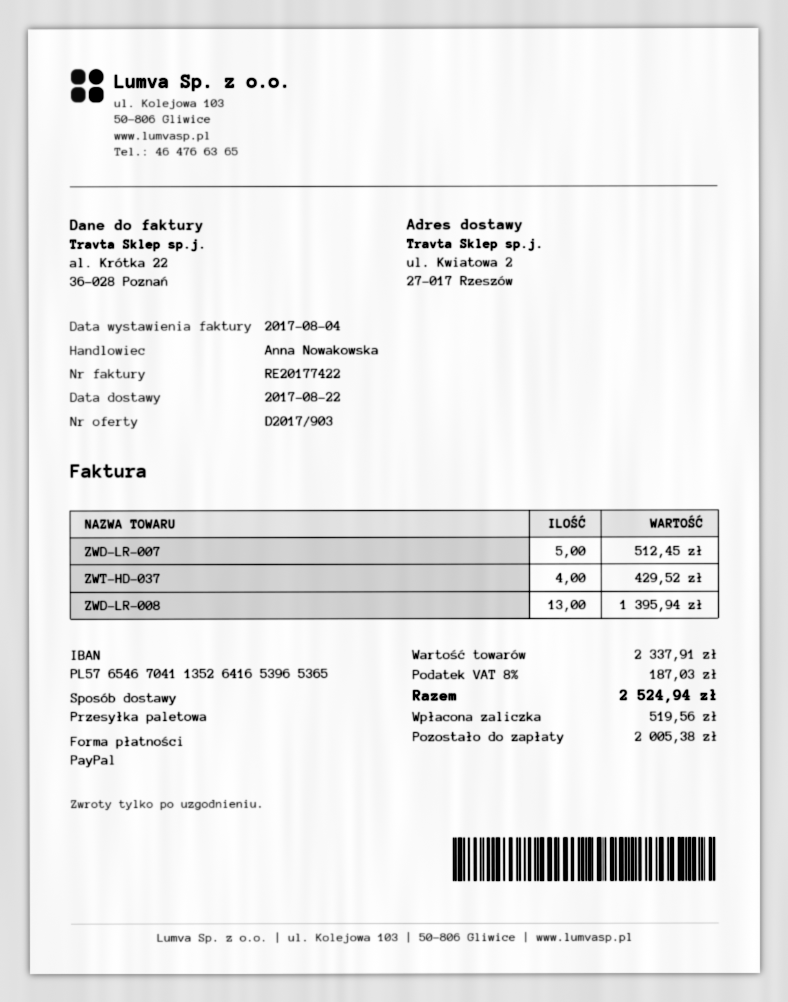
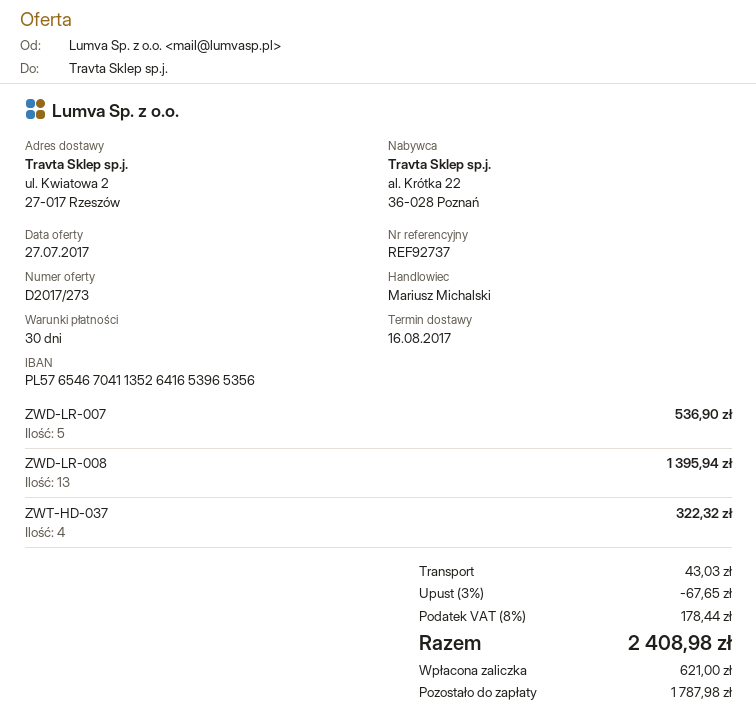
quote number: D2017/903 -> D2017/273
delivery date: 2017-08-22 -> 2017-08-16
sales rep: Anna Nowakowska -> Mariusz Michalski
bank account: PL57654670411352641653965365 -> PL57654670411352641653965356
ZWD-LR-007: 5 for 512.45 -> 5 for 536.90
ZWT-HD-037: 4 for 429.52 -> 4 for 322.32
discount: none -> 3% = 67.65
shipping: none -> 43.03
tax: 8% = 187.03 -> 8% = 178.44
total: 2524.94 -> 2408.98
deposit: 519.56 -> 621.00
balance: 2005.38 -> 1787.98

